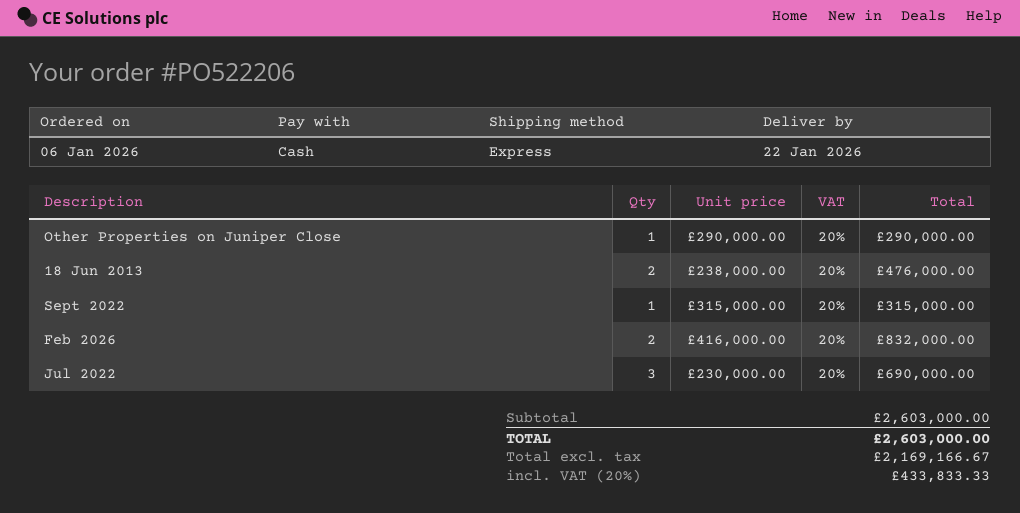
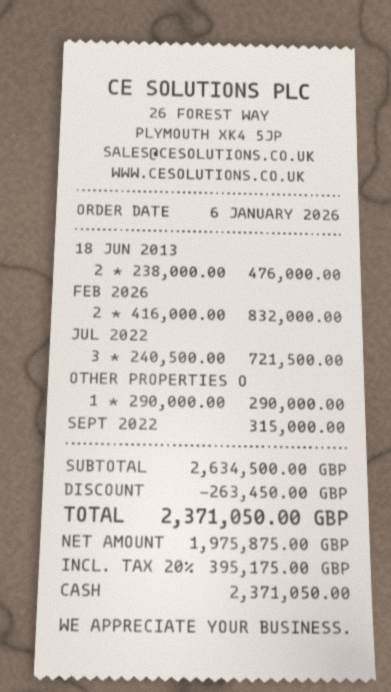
Jul 2022: 3 x 230000.00 = 690000.00 -> 3 x 240500.00 = 721500.00
subtotal: 2603000.00 -> 2634500.00
discount: none -> 263450.00
net: 2169166.67 -> 1975875.00
tax: 20% = 433833.33 -> 20% = 395175.00
total: 2603000.00 -> 2371050.00

